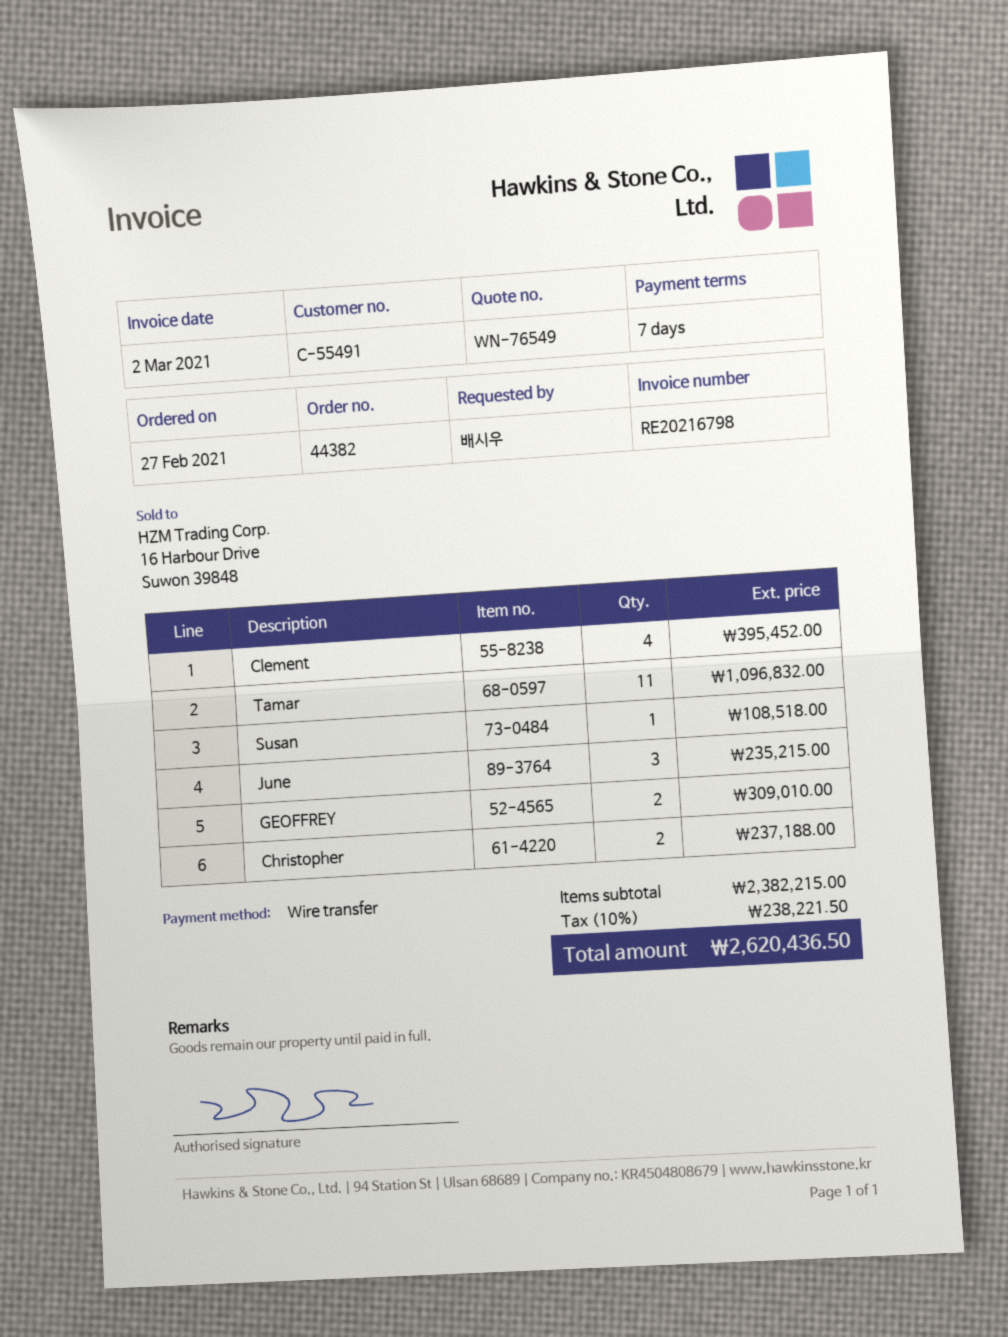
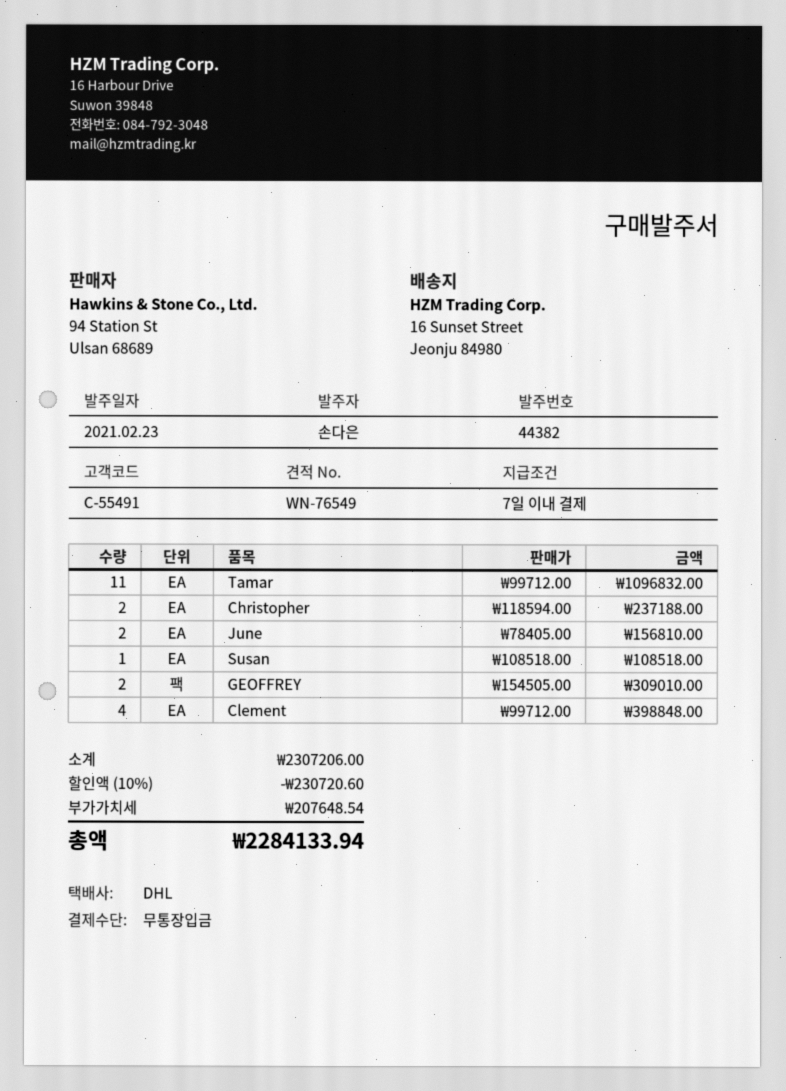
order date: 2021-02-27 -> 2021-02-23
ordered by: 배시우 -> 손다은
Clement: 4 for 395452.00 -> 4 for 398848.00
June: 3 for 235215.00 -> 2 for 156810.00
subtotal: 2382215.00 -> 2307206.00
discount: none -> 10% = 230720.60
tax: 238221.50 -> 207648.54
total: 2620436.50 -> 2284133.94

